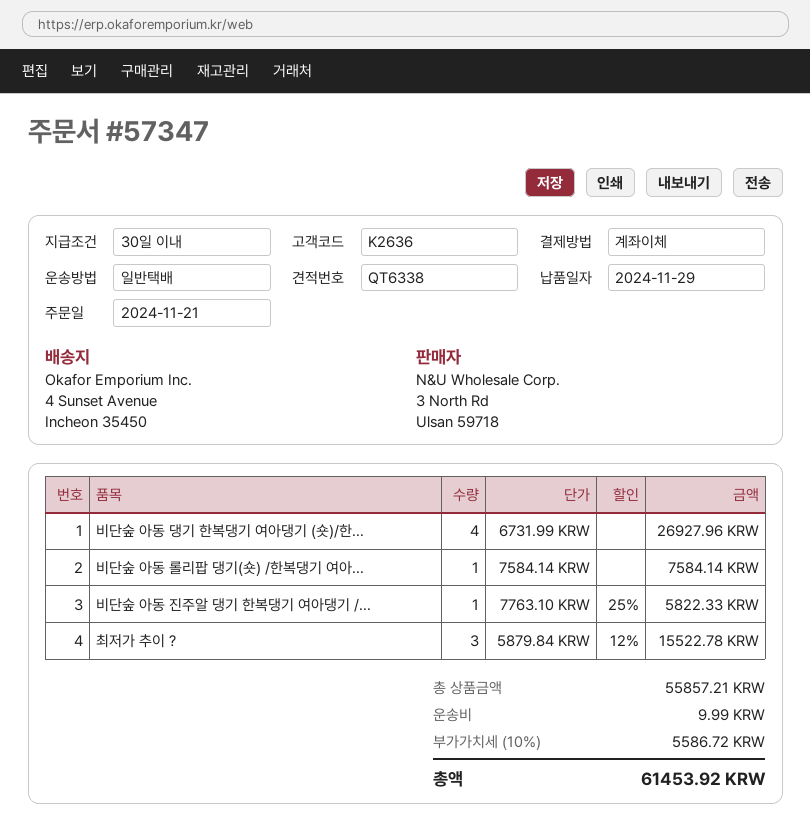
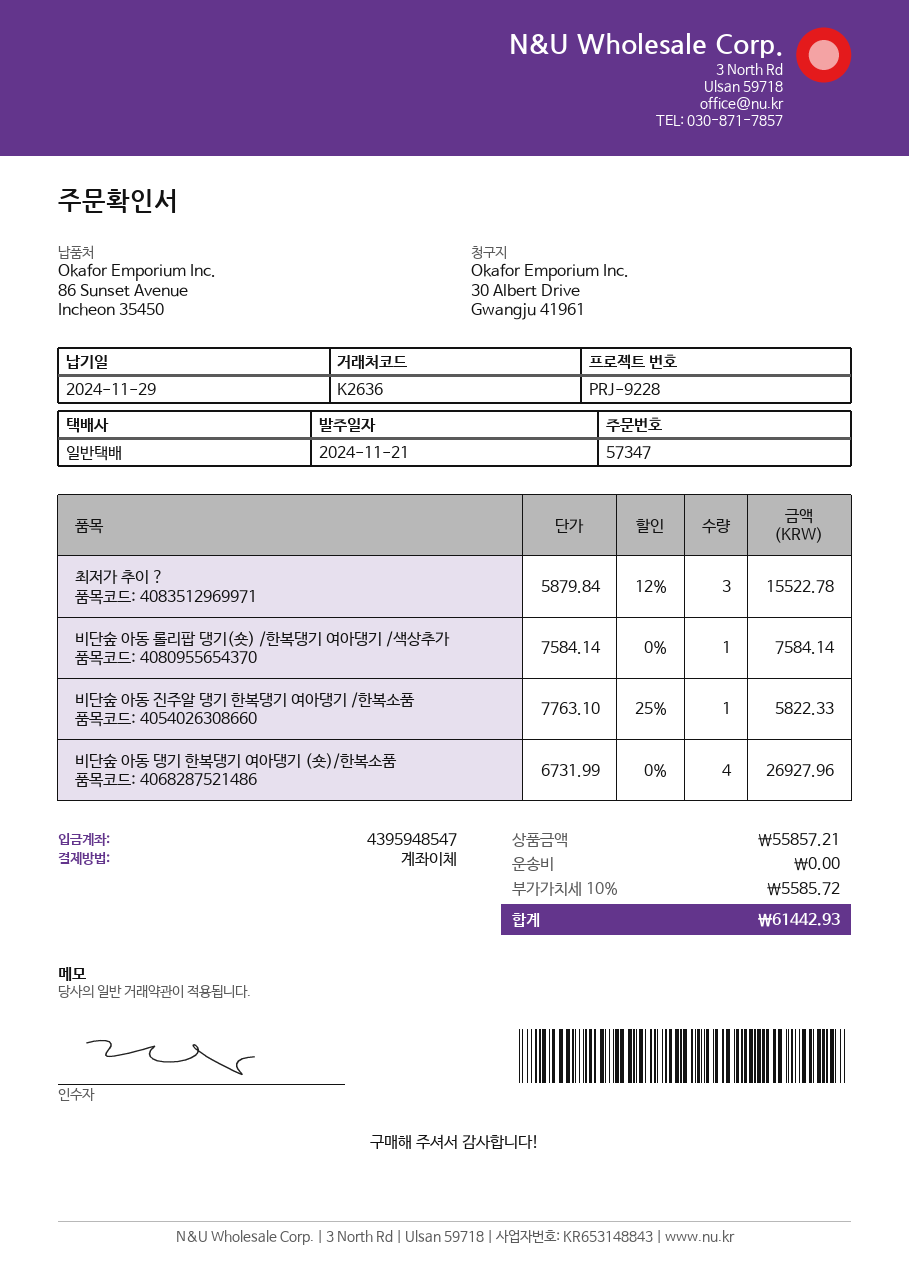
ship to: 4 Sunset Avenue, Incheon 35450 -> 86 Sunset Avenue, Incheon 35450
shipping: 9.99 -> 0.00
tax: 10% = 5586.72 -> 10% = 5585.72
total: 61453.92 -> 61442.93

